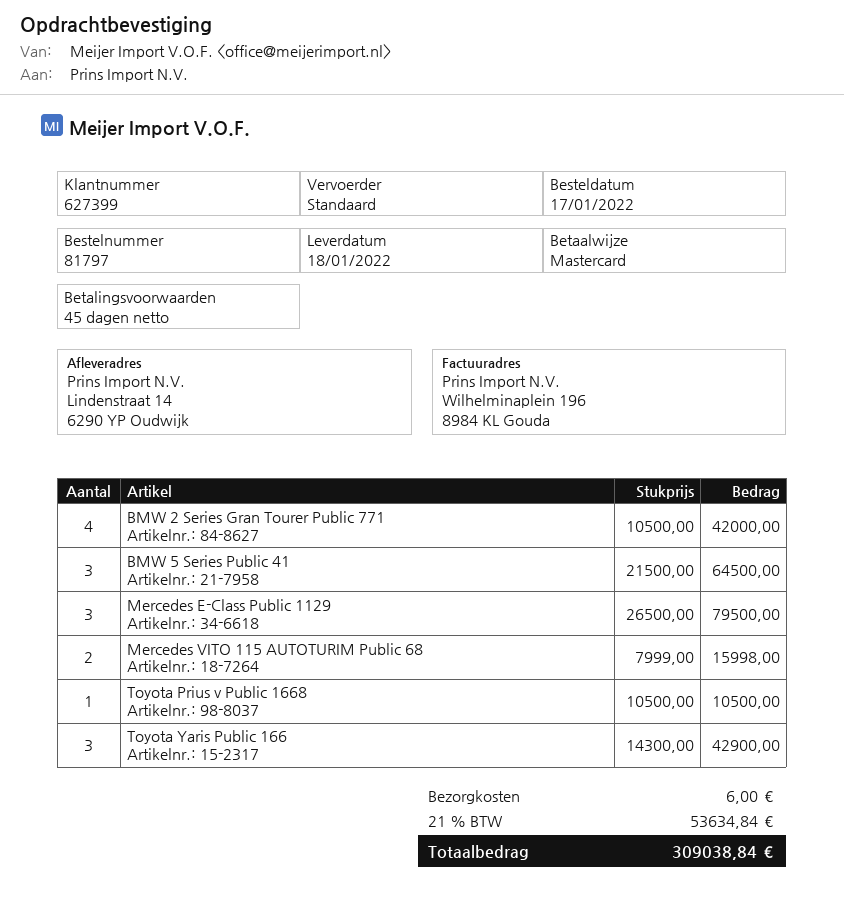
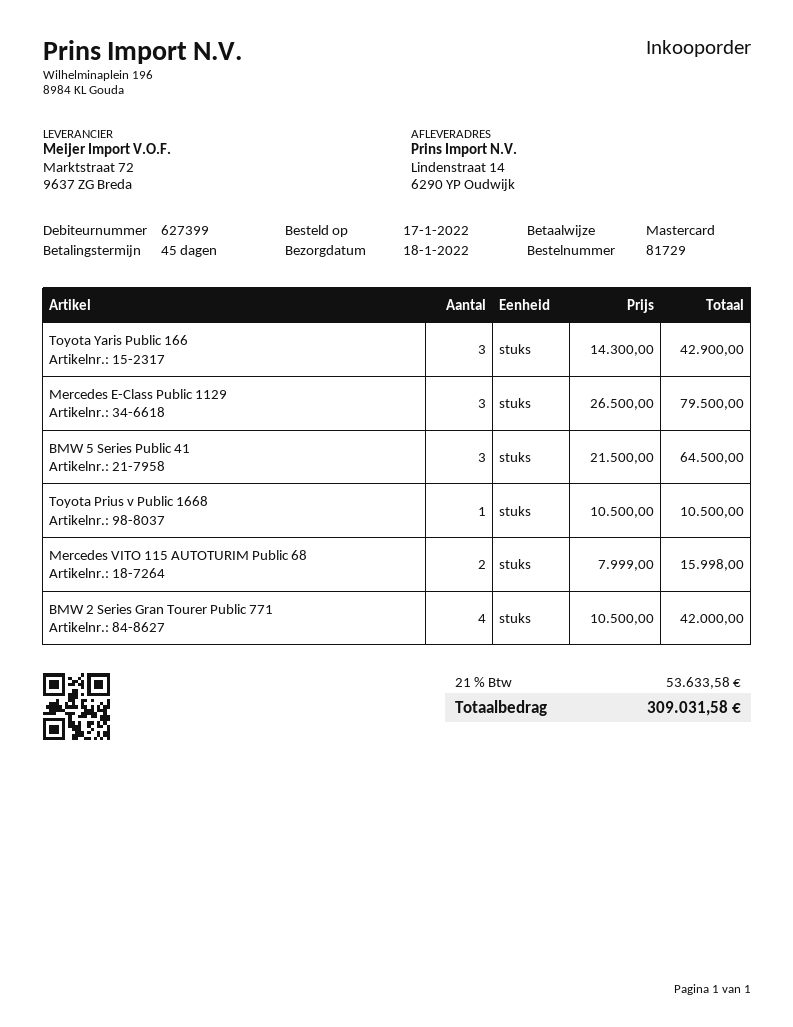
order number: 81797 -> 81729
shipping: 6.00 -> none
tax: 21% = 53634.84 -> 21% = 53633.58
total: 309038.84 -> 309031.58

